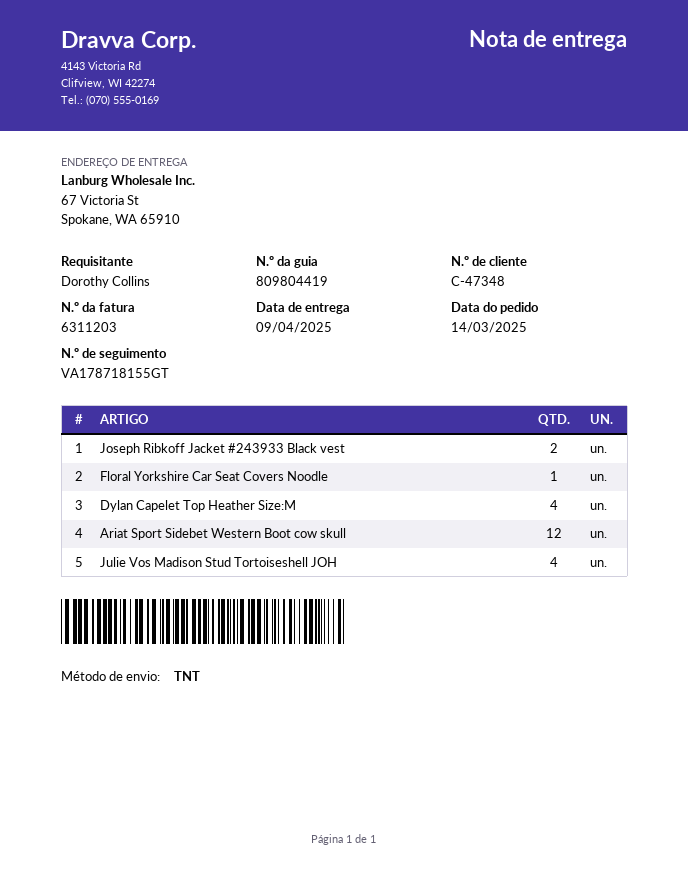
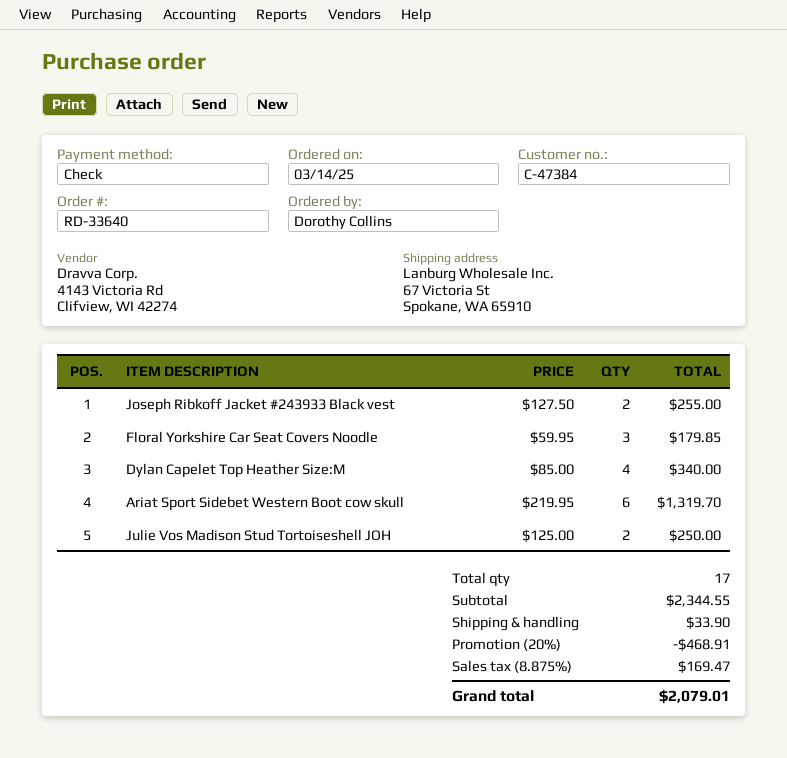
customer number: C-47348 -> C-47384
Floral Yorkshire Car Seat Covers Noodle: 1 -> 3
Ariat Sport Sidebet Western Boot cow skull: 12 -> 6
Julie Vos Madison Stud Tortoiseshell JOH: 4 -> 2

